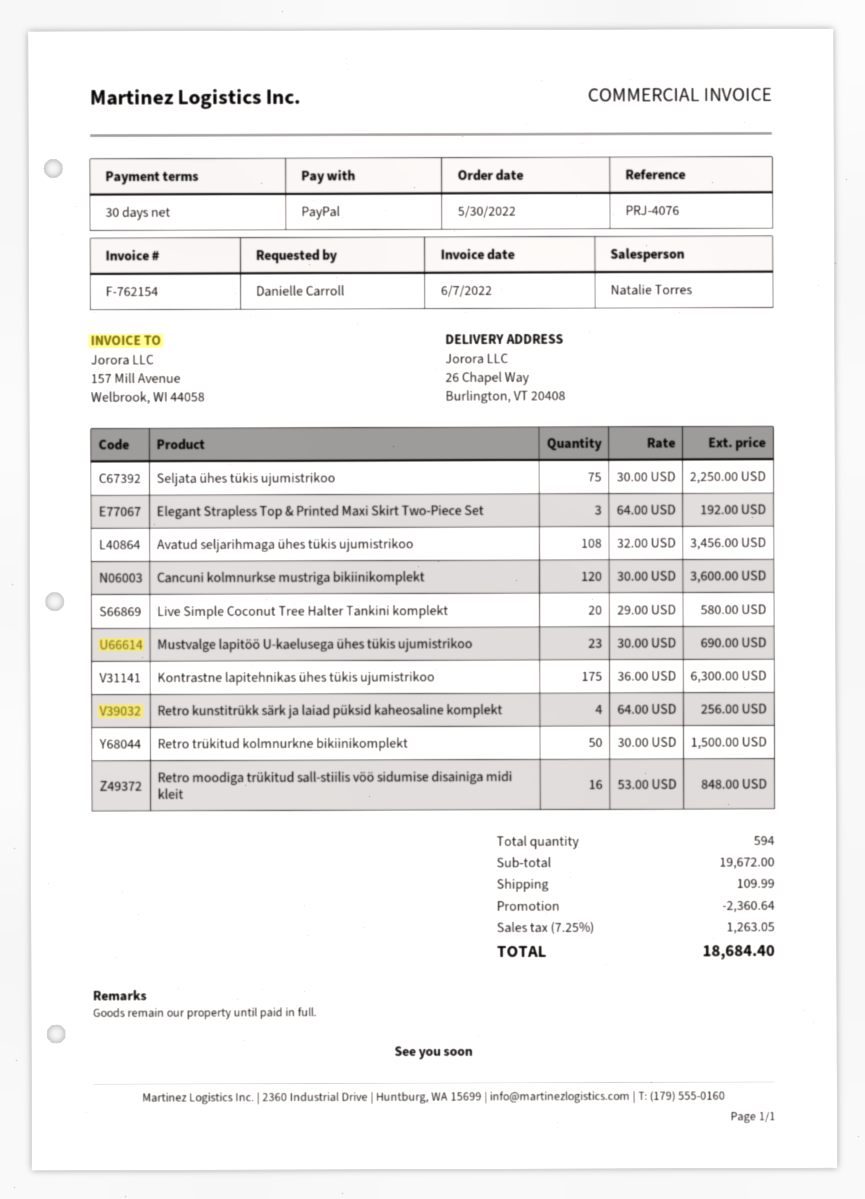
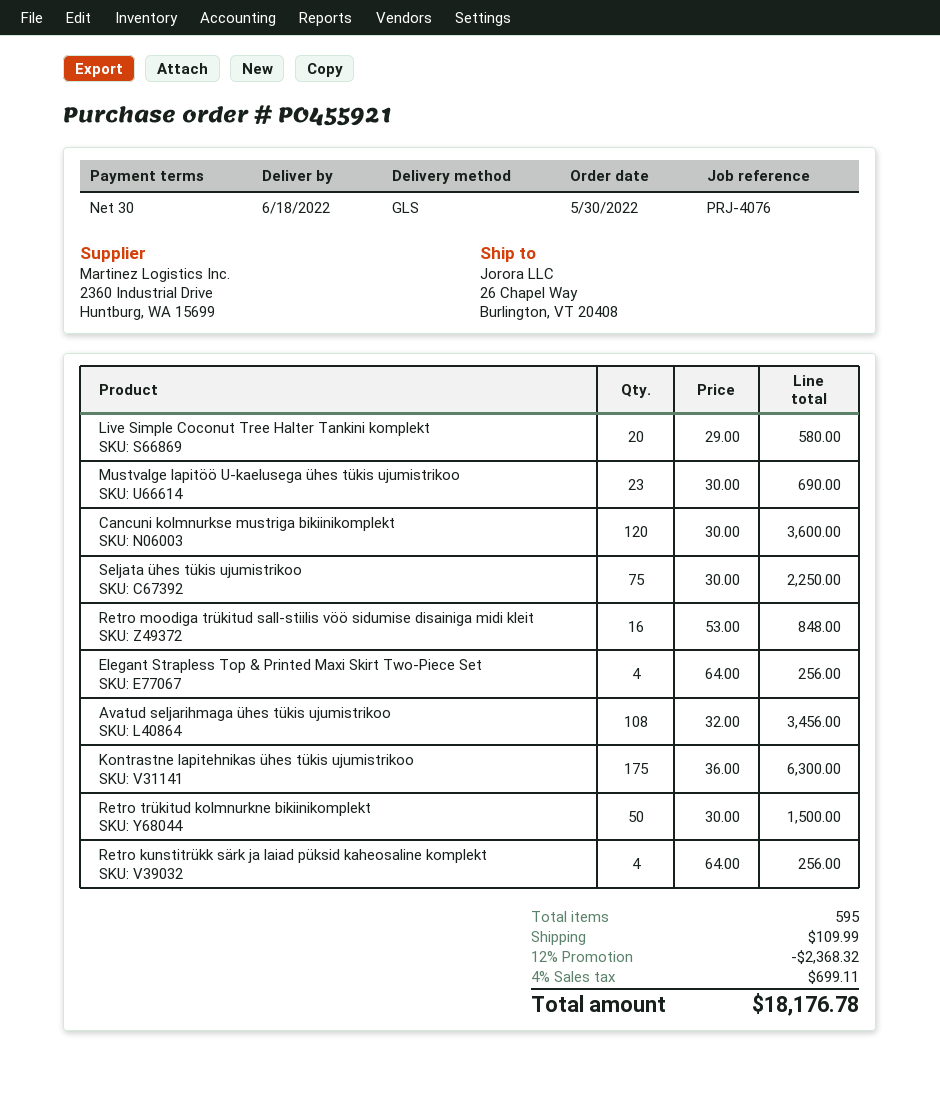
Elegant Strapless Top & Printed Maxi Skirt Two-Piece Set: 3 x 64.00 = 192.00 -> 4 x 64.00 = 256.00
total quantity: 594 -> 595
discount: 2360.64 -> 2368.32
tax: 7.25% = 1263.05 -> 4% = 699.11
total: 18684.40 -> 18176.78

